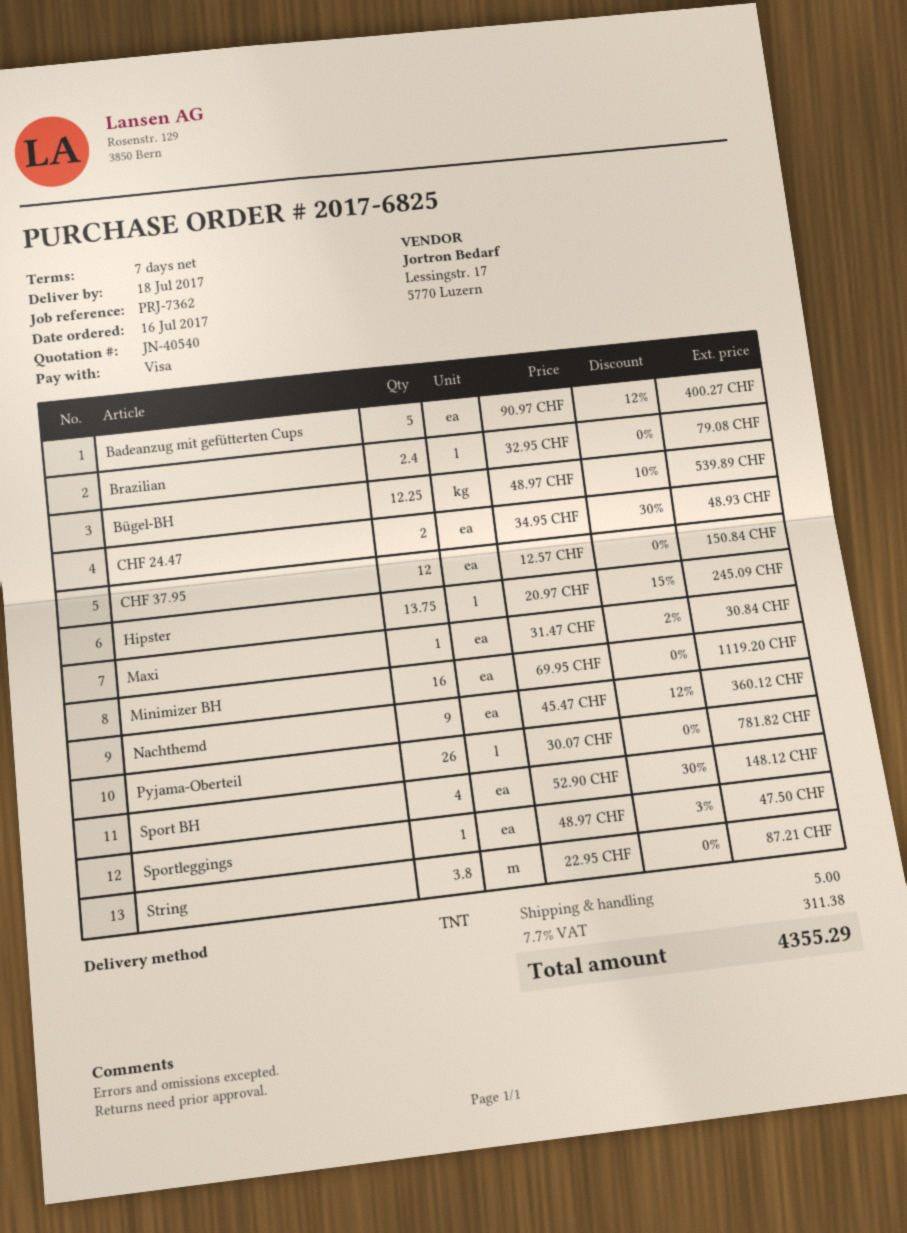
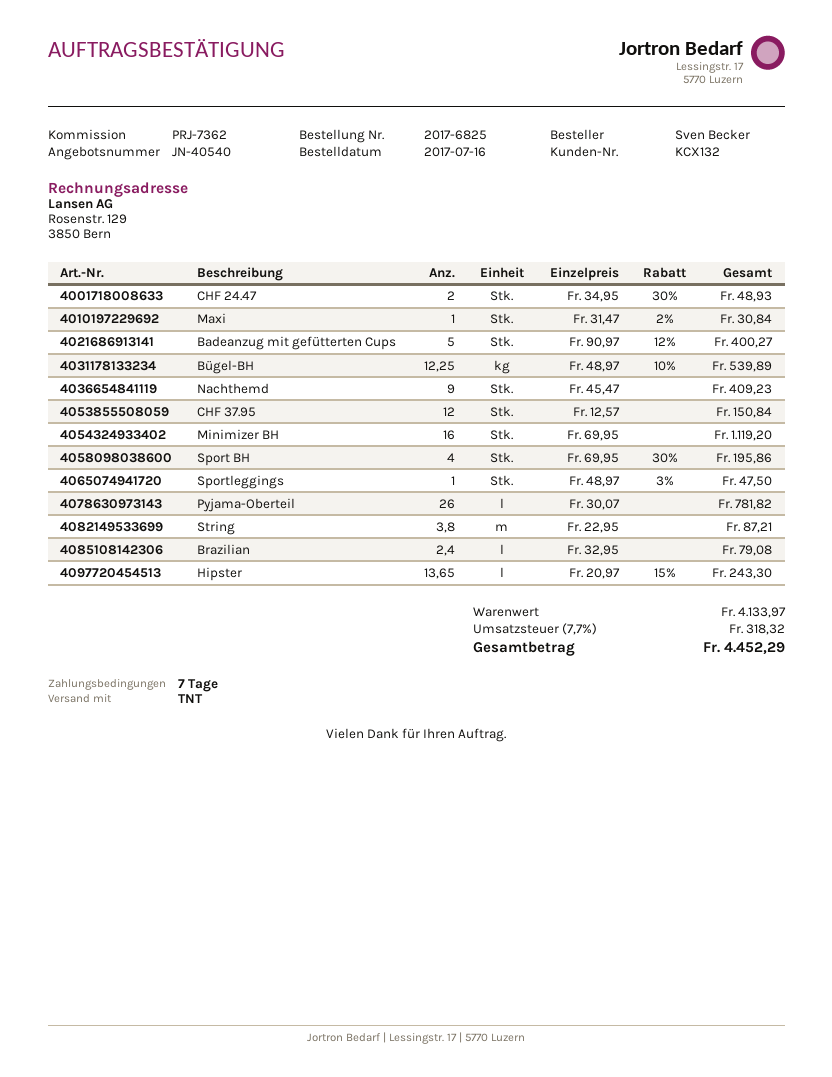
Hipster: 13.75 x 20.97 - 15% = 245.09 -> 13.65 x 20.97 - 15% = 243.30
Nachthemd: 9 x 45.47 - 12% = 360.12 -> 9 x 45.47 = 409.23
Sport BH: 4 x 52.90 - 30% = 148.12 -> 4 x 69.95 - 30% = 195.86
shipping: 5.00 -> none
tax: 7.7% = 311.38 -> 7.7% = 318.32
total: 4355.29 -> 4452.29

